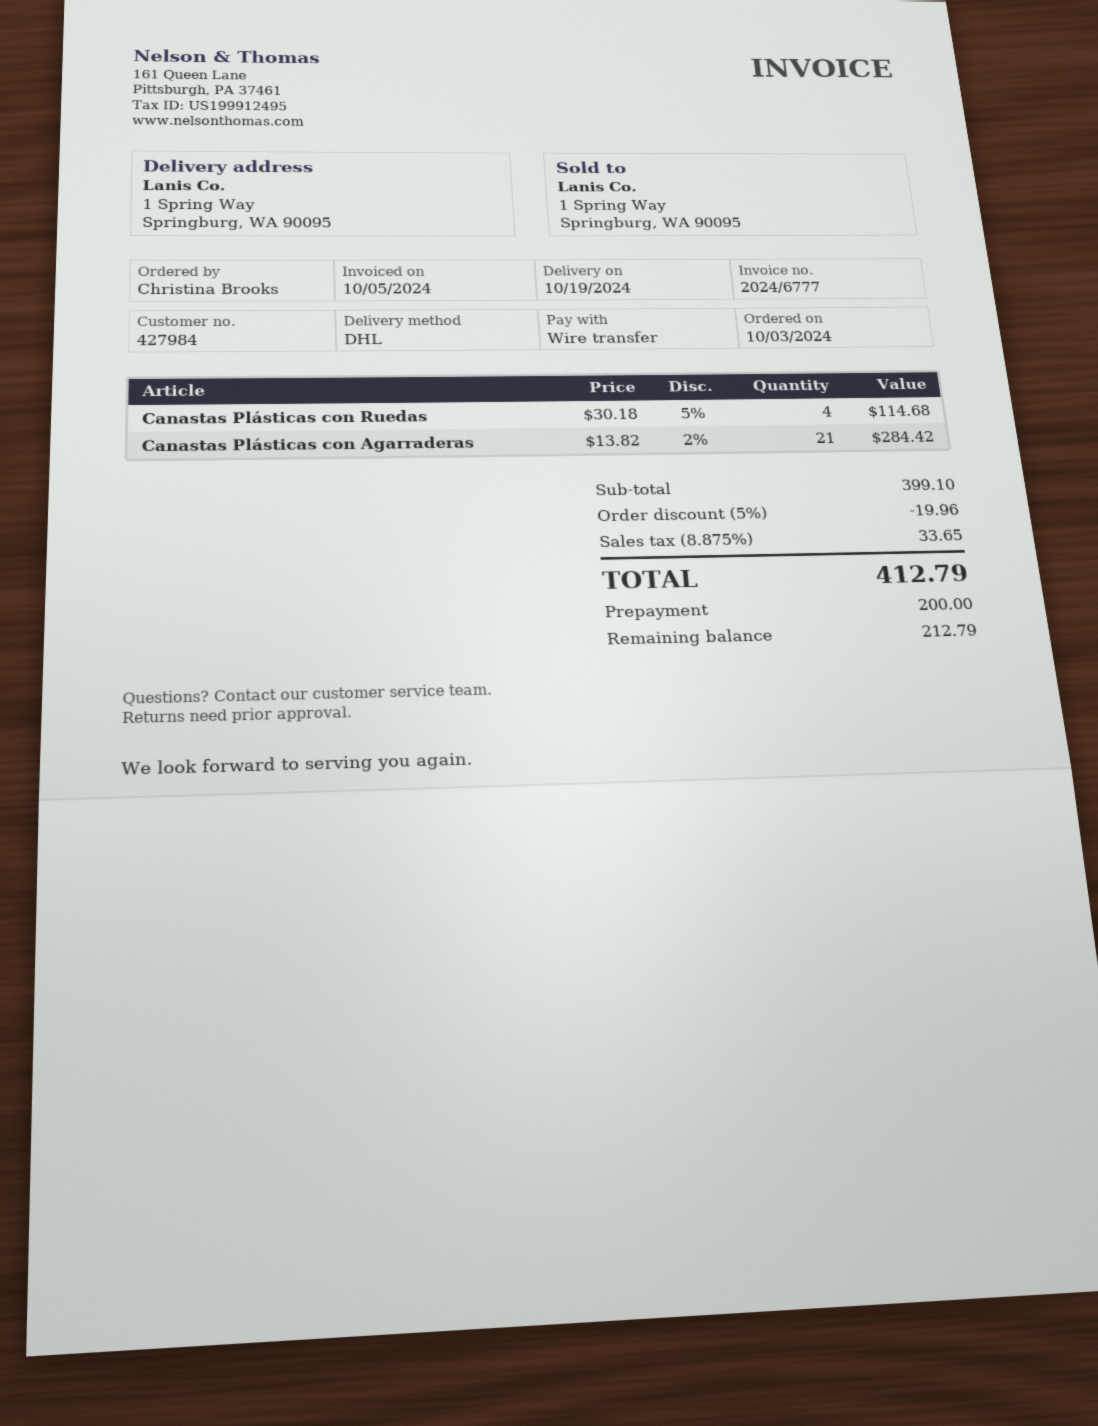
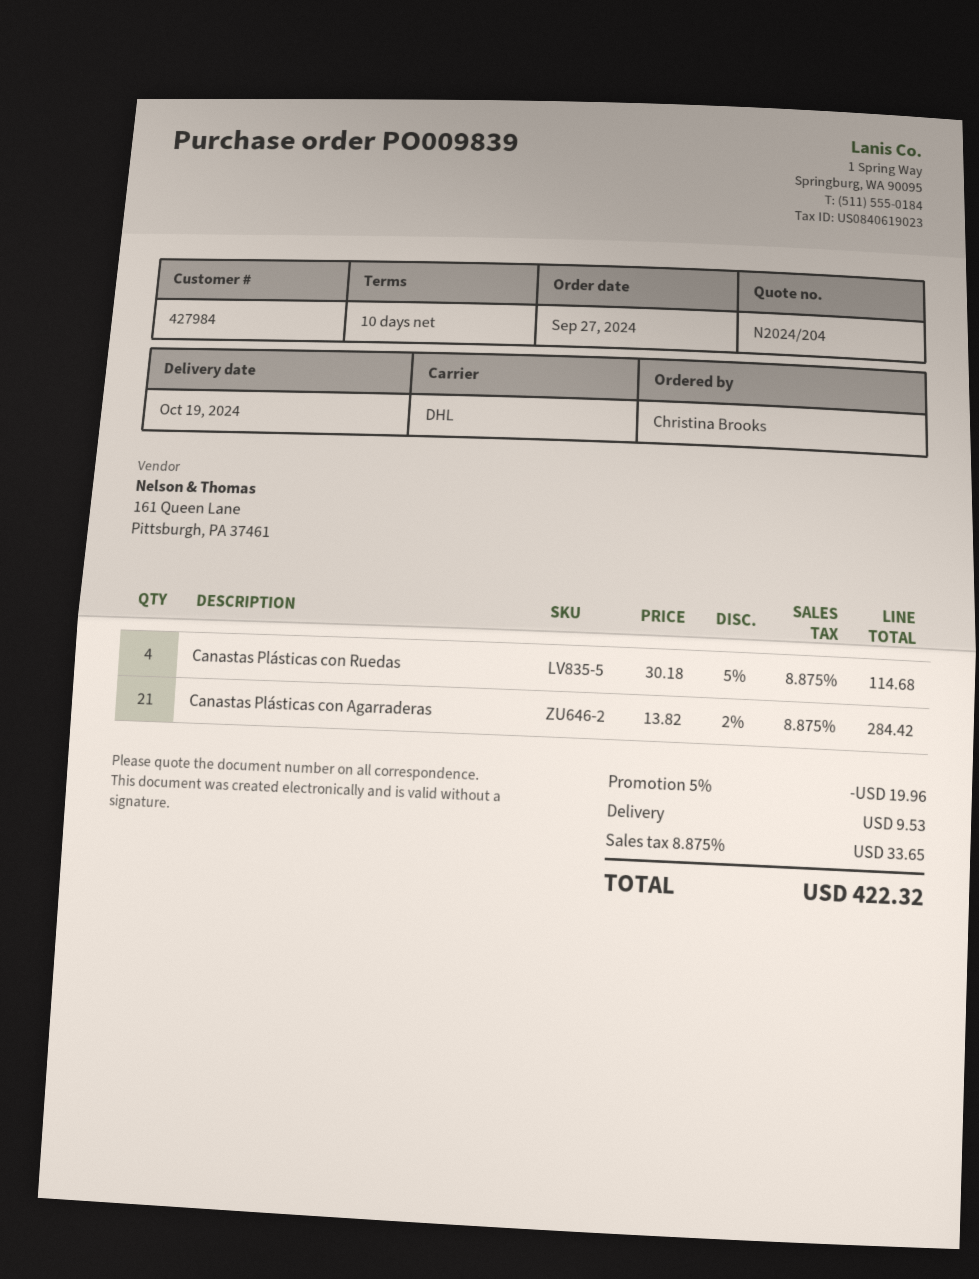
order date: 2024-10-03 -> 2024-09-27
shipping: none -> 9.53
total: 412.79 -> 422.32

